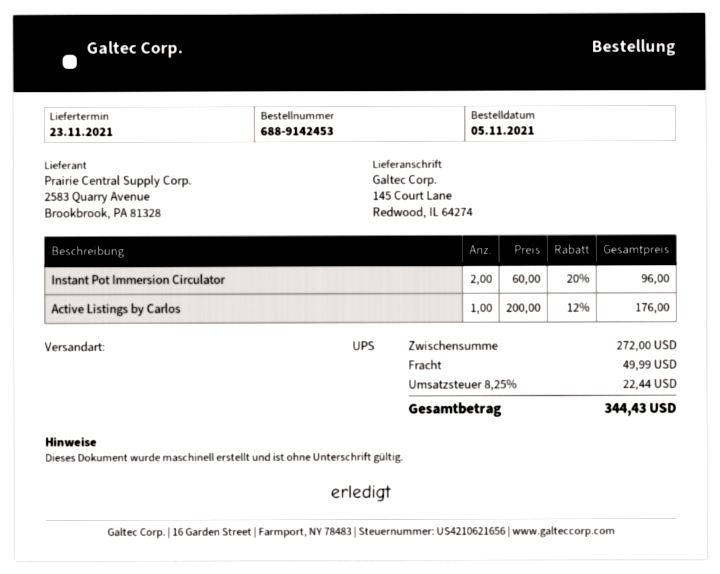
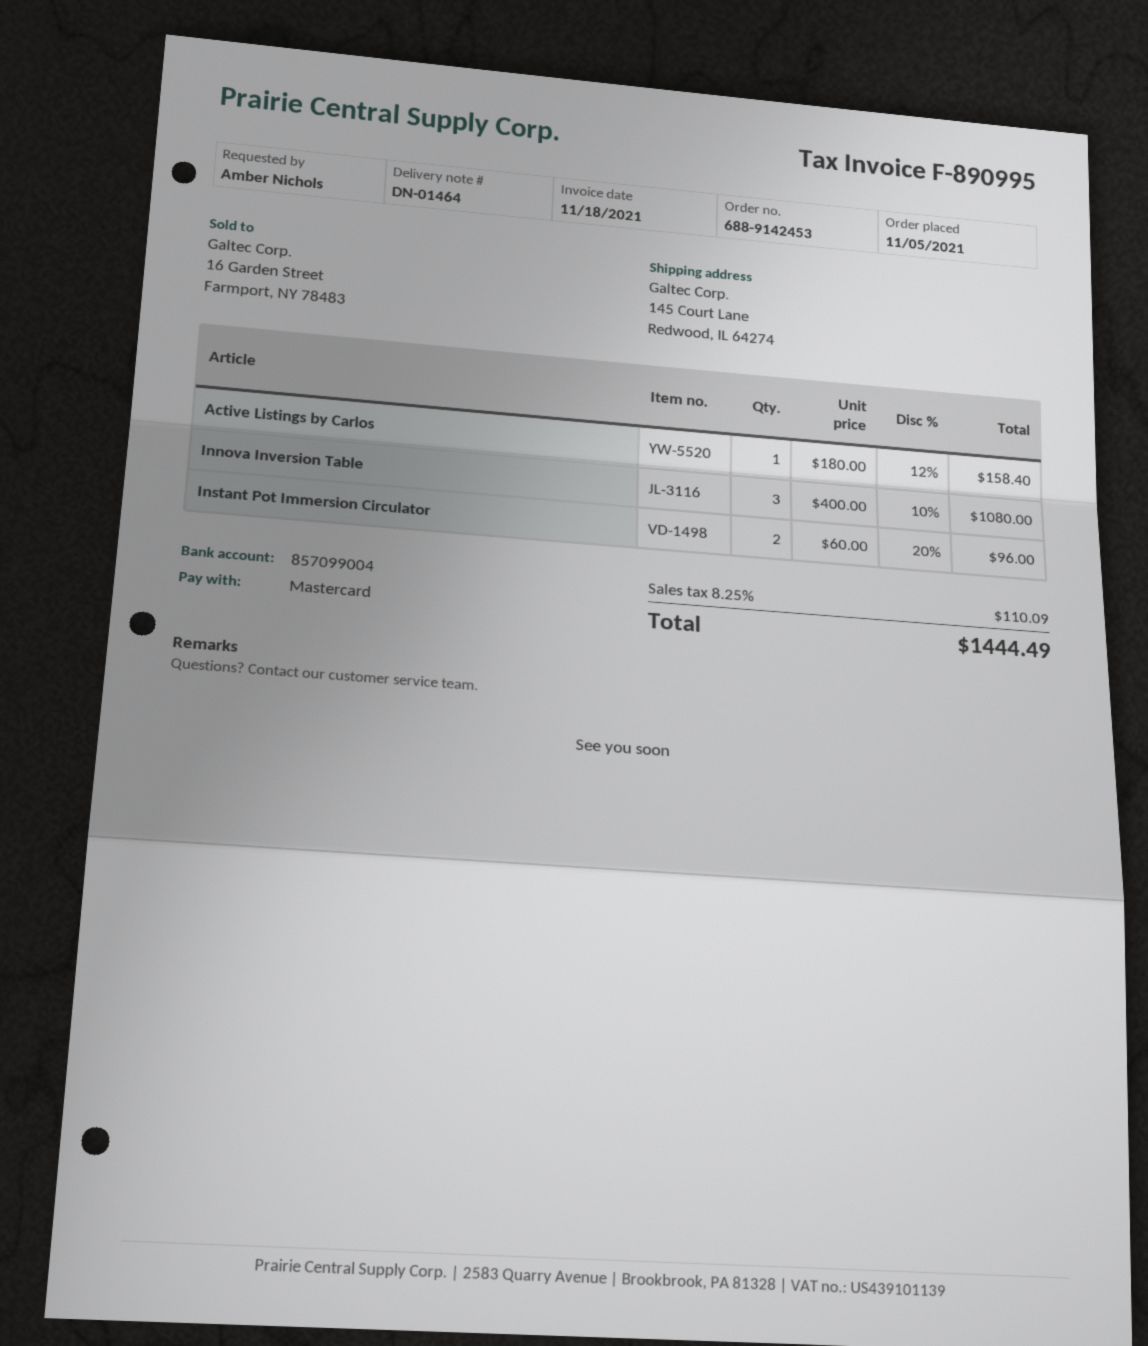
Active Listings by Carlos: 1 x 200.00 - 12% = 176.00 -> 1 x 180.00 - 12% = 158.40
Innova Inversion Table: none -> 3 x 400.00 - 10% = 1080.00
shipping: 49.99 -> none
tax: 8.25% = 22.44 -> 8.25% = 110.09
total: 344.43 -> 1444.49

